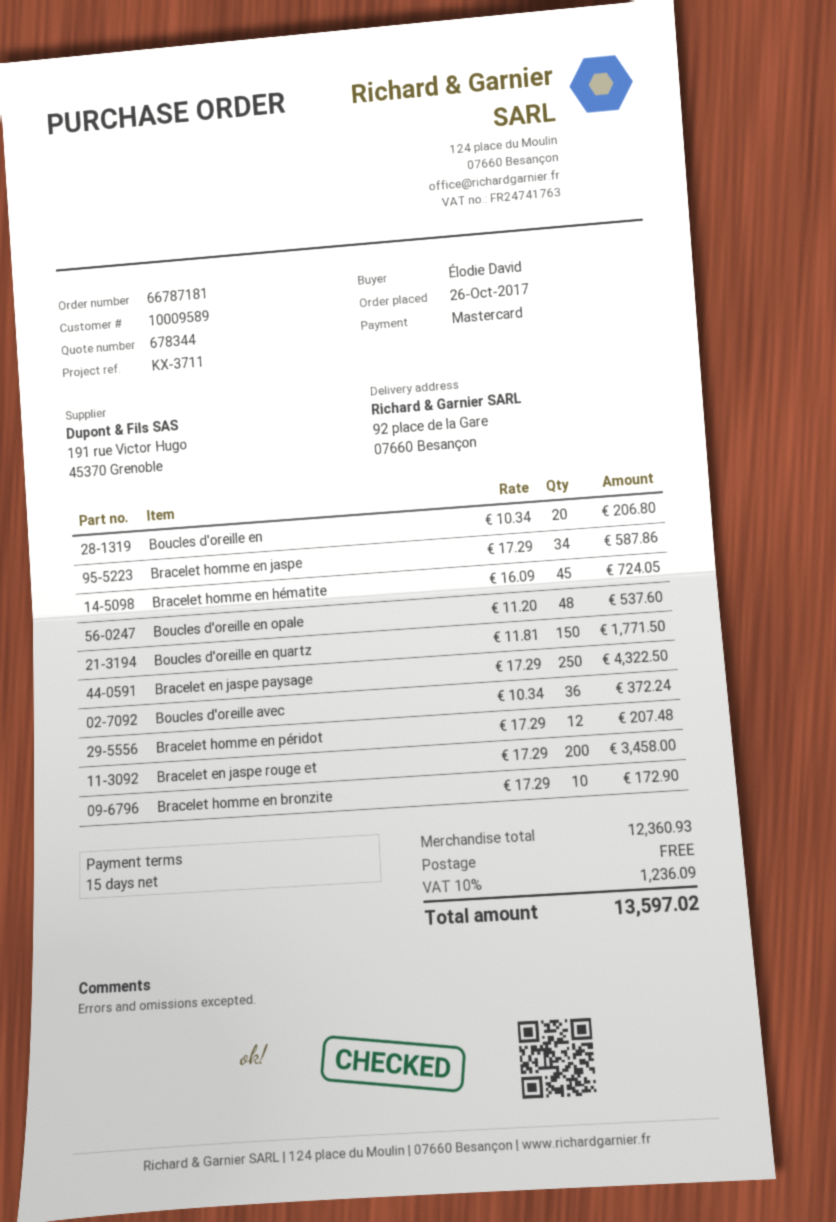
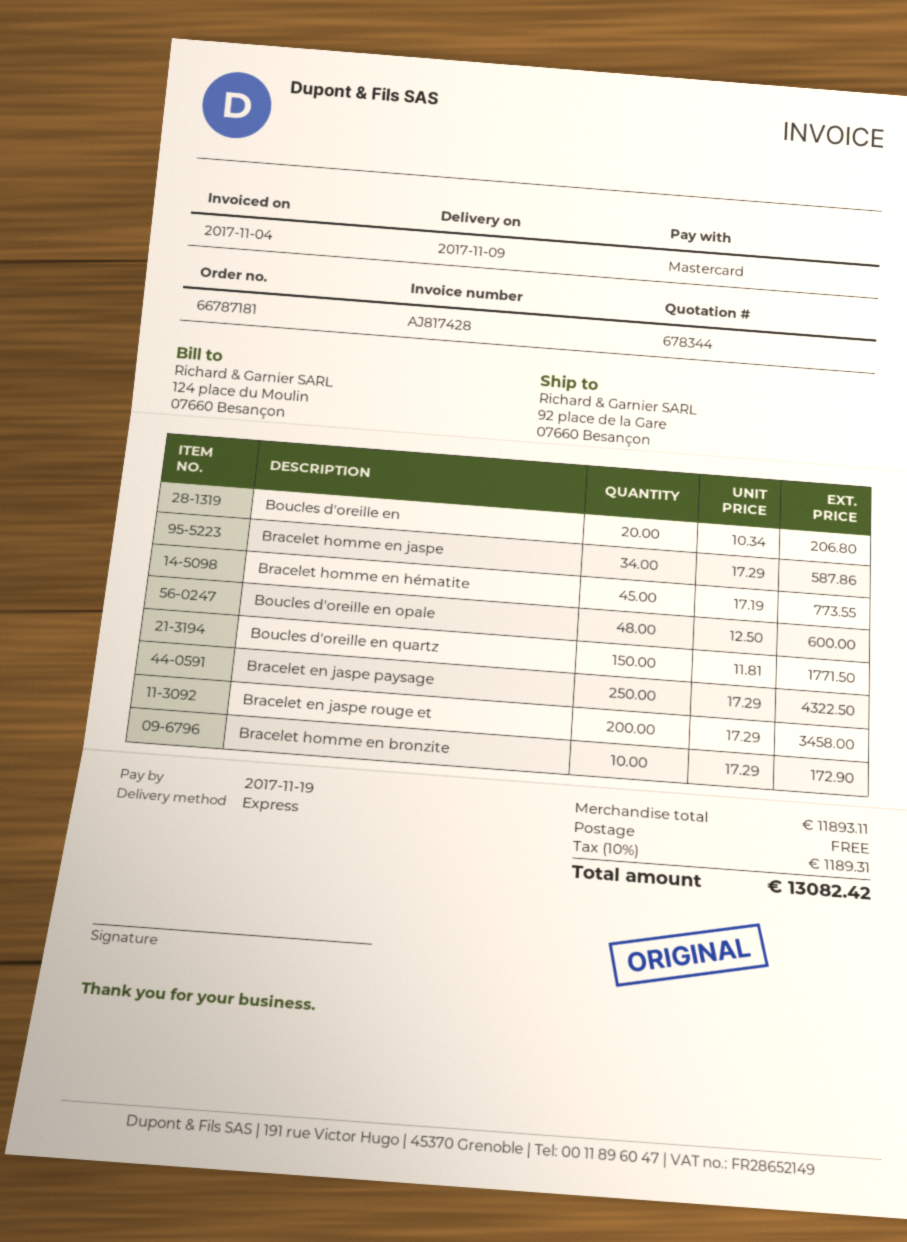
Bracelet homme en hématite: 45 x 16.09 = 724.05 -> 45 x 17.19 = 773.55
Boucles d'oreille en opale: 48 x 11.20 = 537.60 -> 48 x 12.50 = 600.00
Boucles d'oreille avec: 36 x 10.34 = 372.24 -> none
Bracelet homme en péridot: 12 x 17.29 = 207.48 -> none
subtotal: 12360.93 -> 11893.11
tax: 10% = 1236.09 -> 10% = 1189.31
total: 13597.02 -> 13082.42

